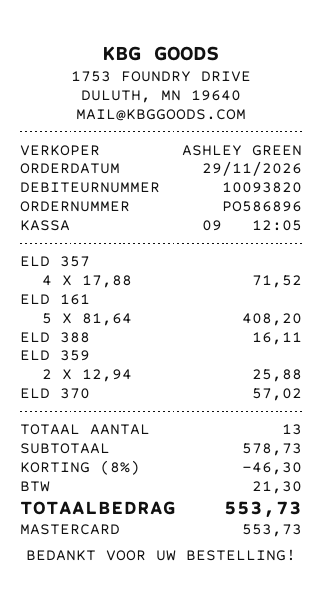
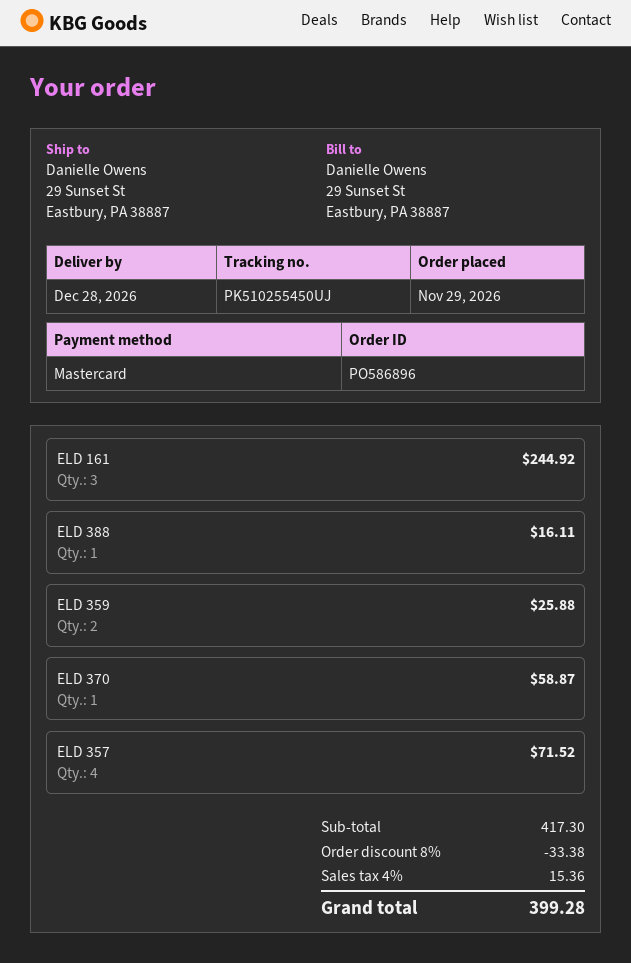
ELD 161: 5 for 408.20 -> 3 for 244.92
ELD 370: 1 for 57.02 -> 1 for 58.87
subtotal: 578.73 -> 417.30
discount: 8% = 46.30 -> 8% = 33.38
tax: 21.30 -> 15.36
total: 553.73 -> 399.28

